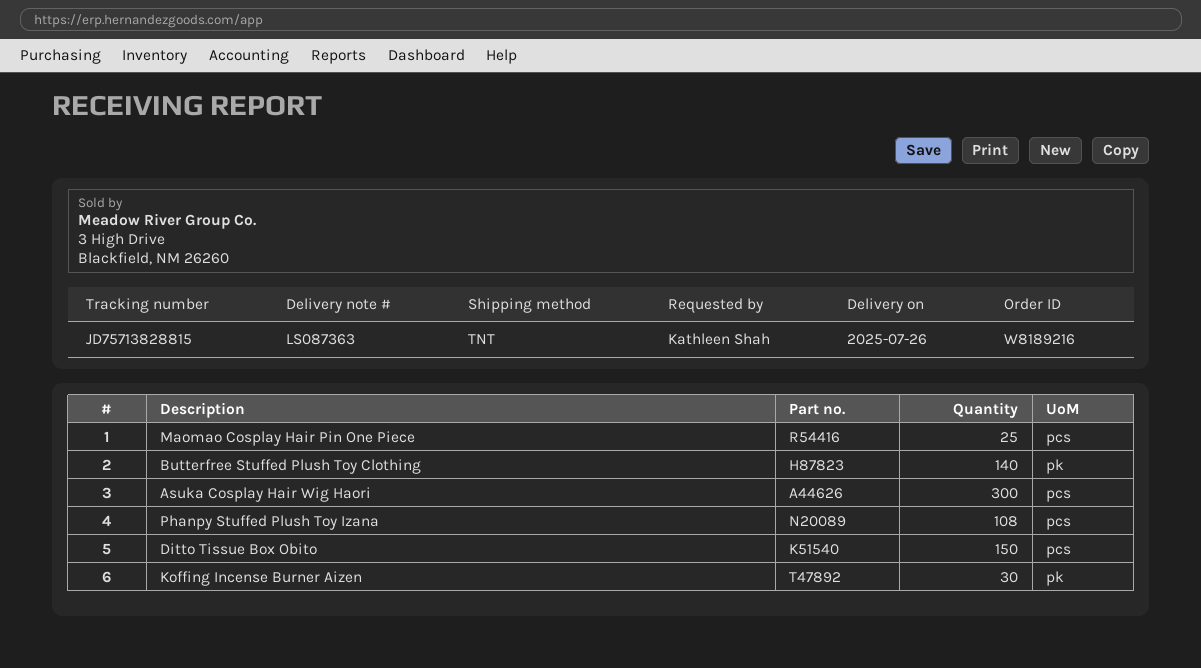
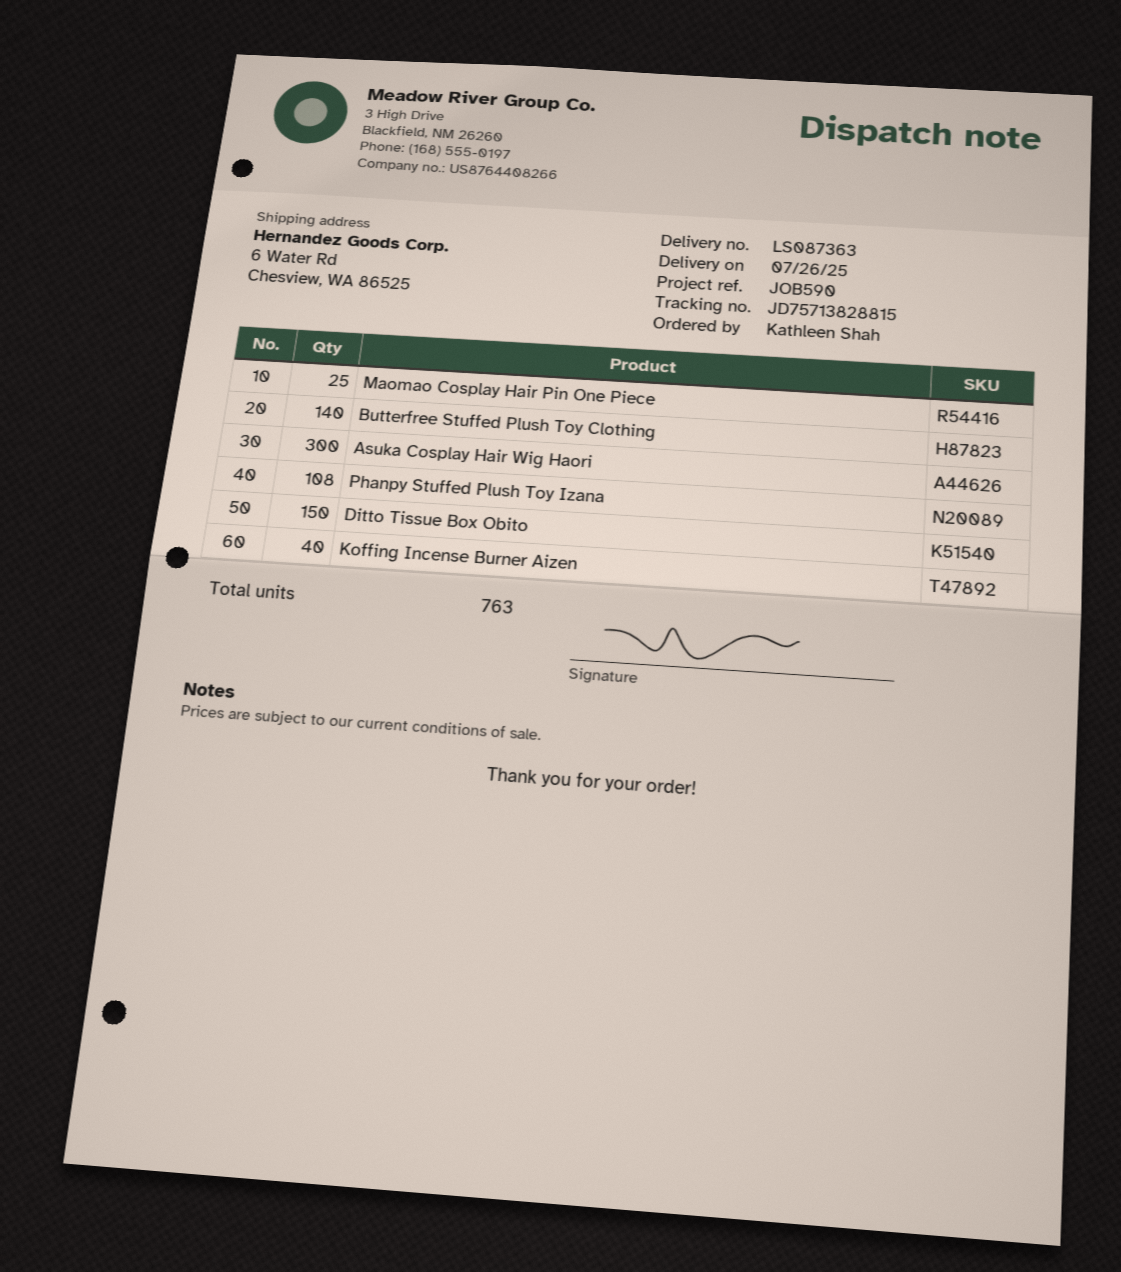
Koffing Incense Burner Aizen: 30 -> 40

